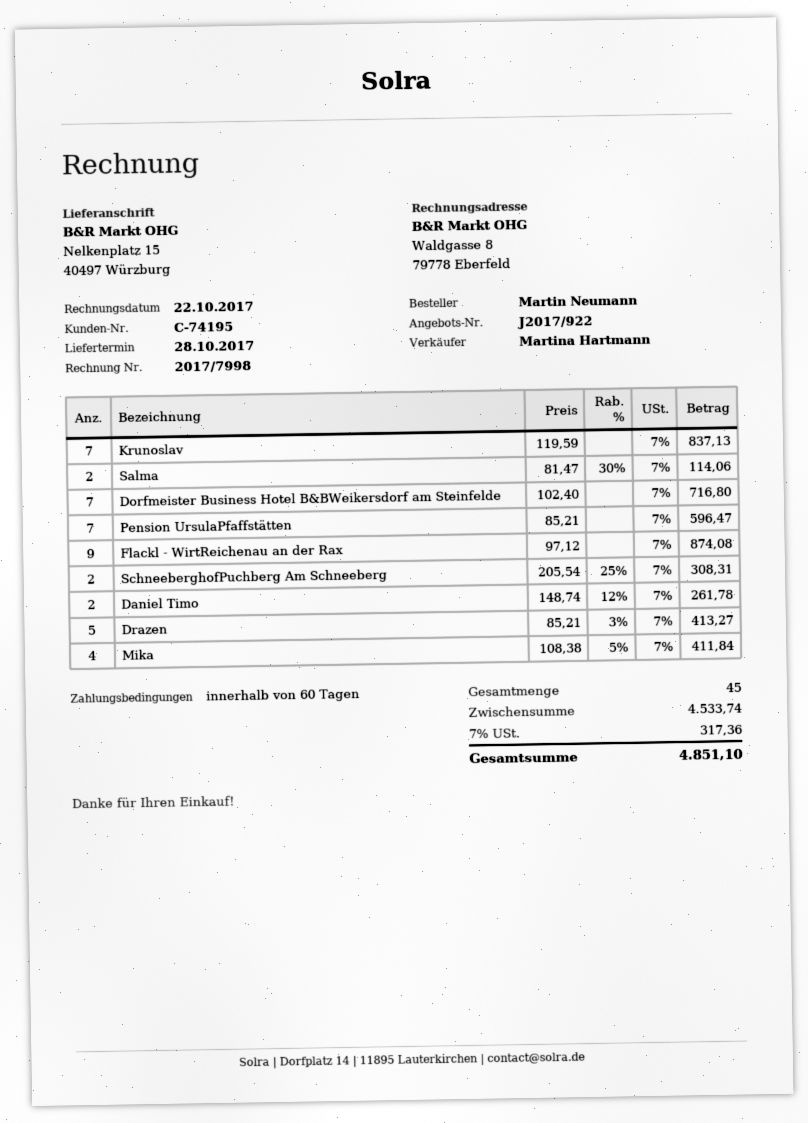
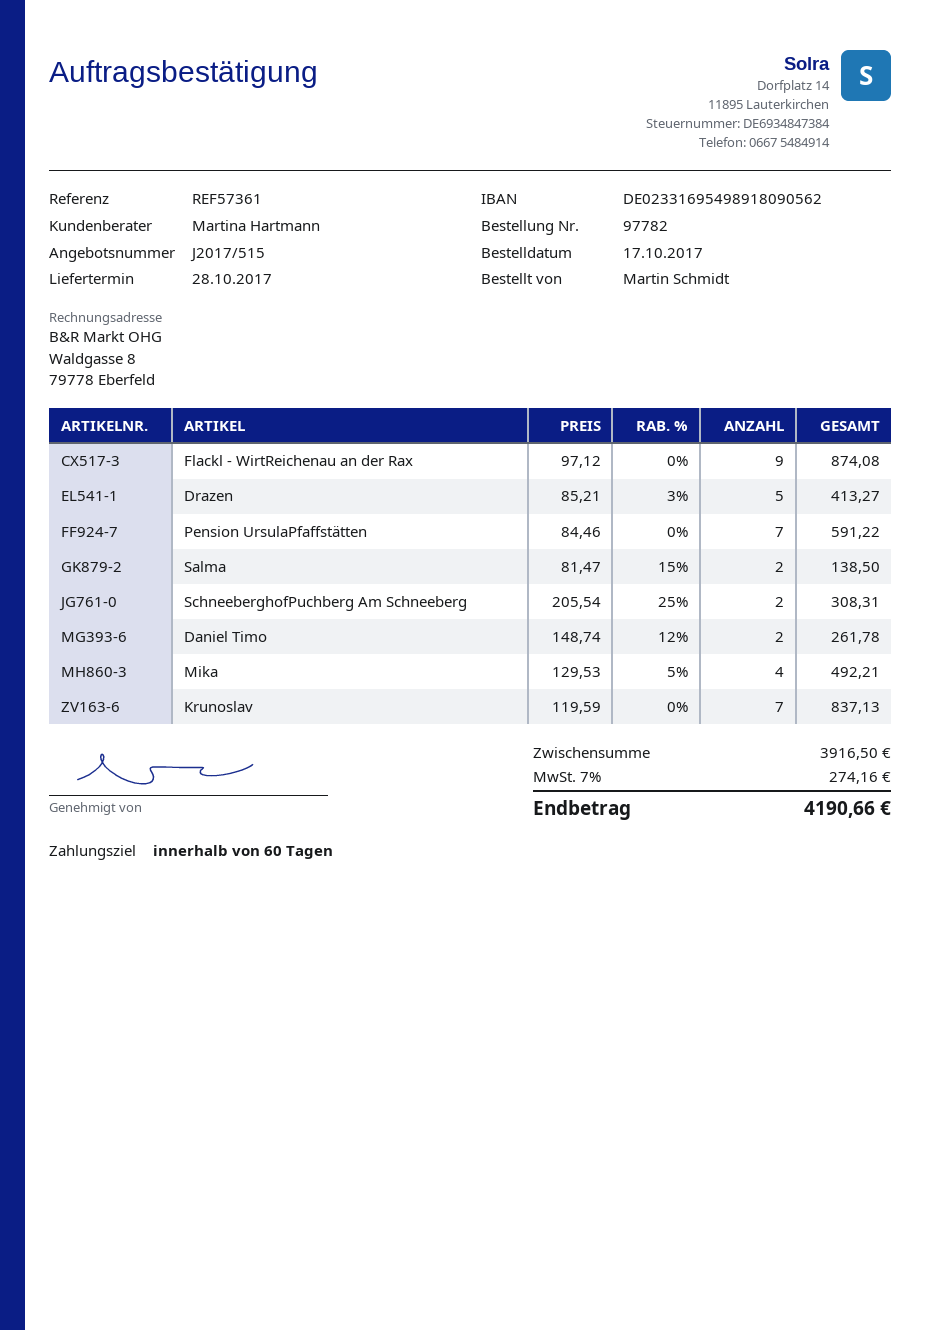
quote number: J2017/922 -> J2017/515
ordered by: Martin Neumann -> Martin Schmidt
Salma: 2 x 81.47 - 30% = 114.06 -> 2 x 81.47 - 15% = 138.50
Dorfmeister Business Hotel B&BWeikersdorf am Steinfelde: 7 x 102.40 = 716.80 -> none
Pension UrsulaPfaffstätten: 7 x 85.21 = 596.47 -> 7 x 84.46 = 591.22
Mika: 4 x 108.38 - 5% = 411.84 -> 4 x 129.53 - 5% = 492.21
subtotal: 4533.74 -> 3916.50
tax: 7% = 317.36 -> 7% = 274.16
total: 4851.10 -> 4190.66

